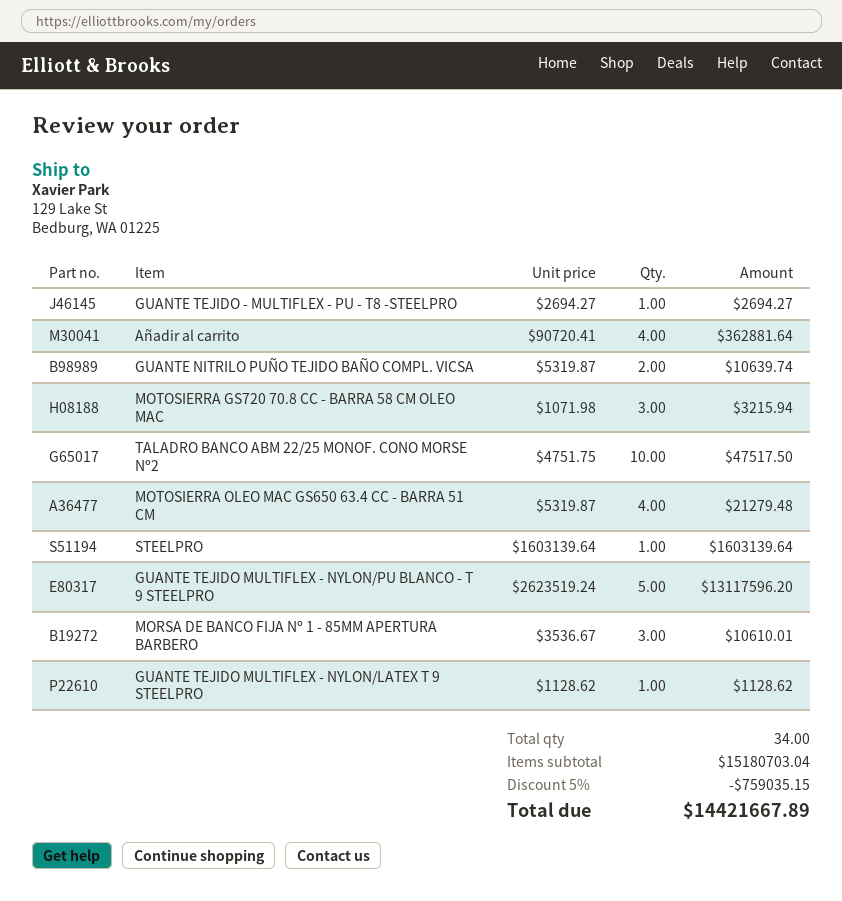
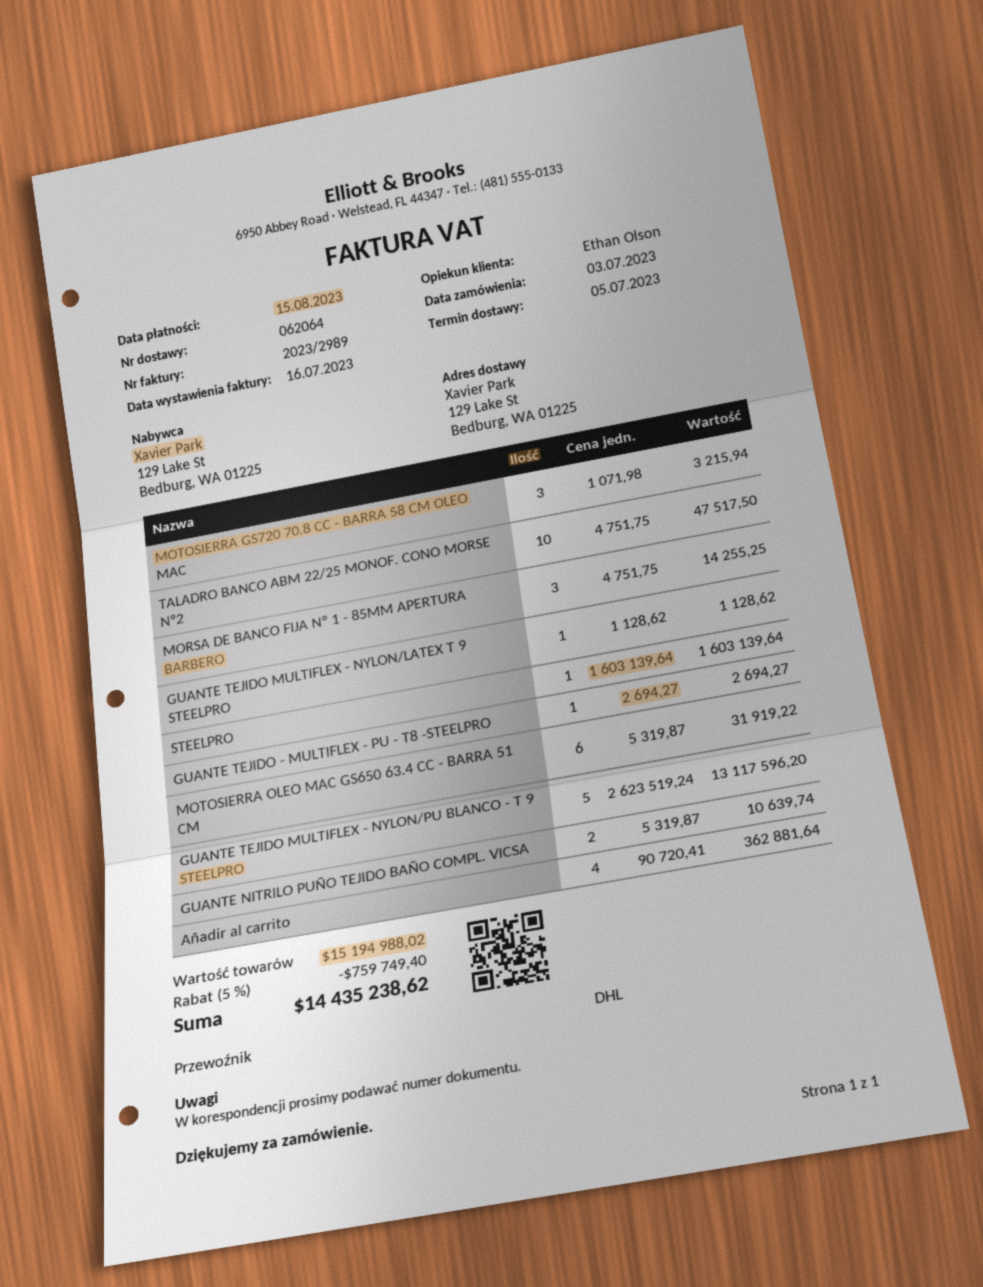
MOTOSIERRA OLEO MAC GS650 63.4 CC - BARRA 51 CM: 4 x 5319.87 = 21279.48 -> 6 x 5319.87 = 31919.22
MORSA DE BANCO FIJA Nº 1 - 85MM APERTURA BARBERO: 3 x 3536.67 = 10610.01 -> 3 x 4751.75 = 14255.25
subtotal: 15180703.04 -> 15194988.02
discount: 5% = 759035.15 -> 5% = 759749.40
total: 14421667.89 -> 14435238.62

